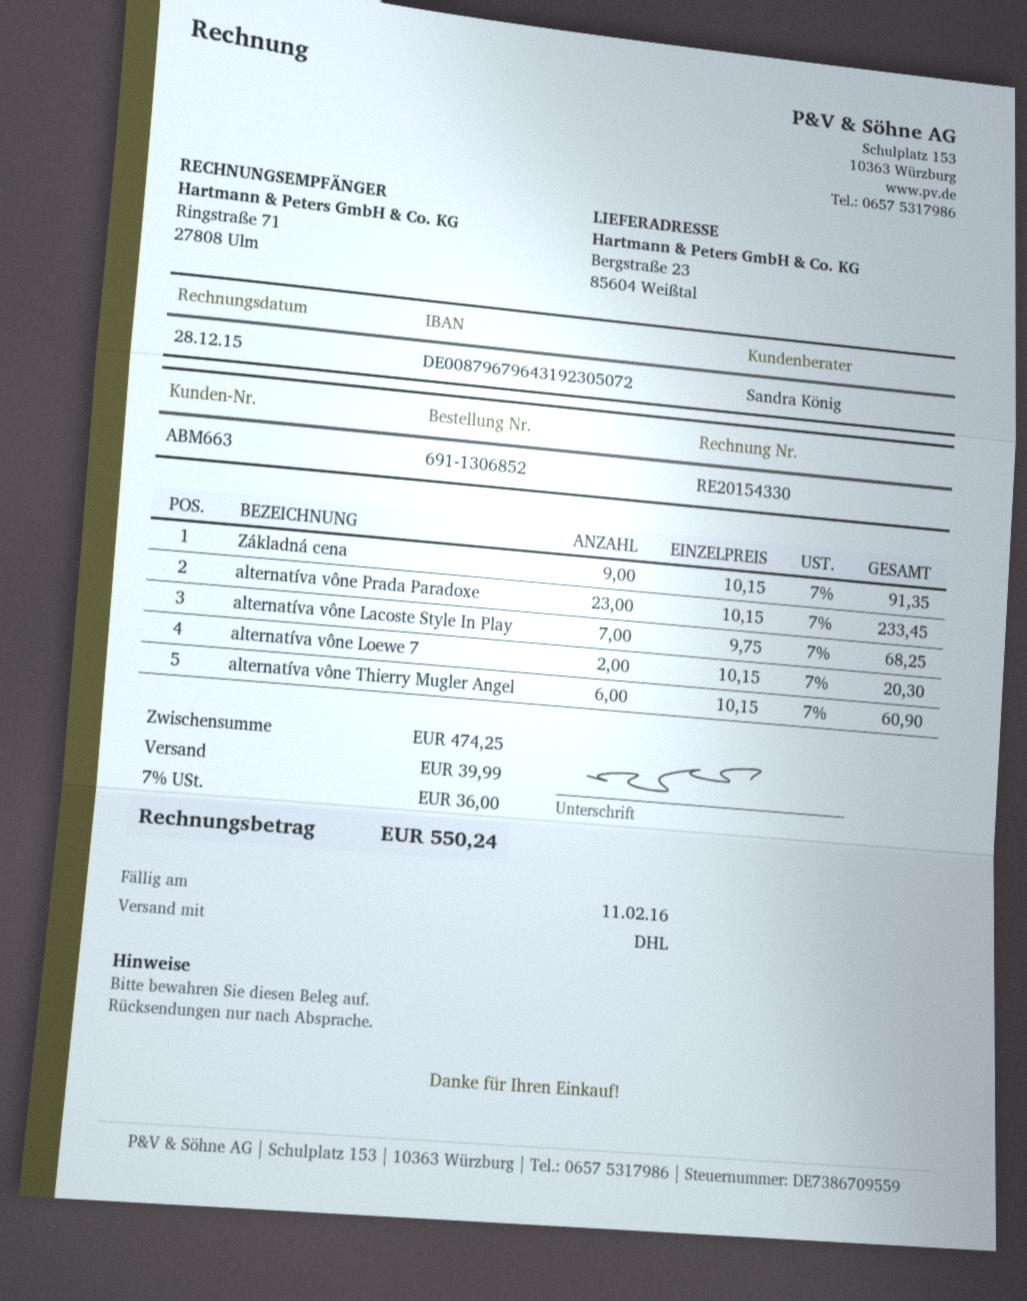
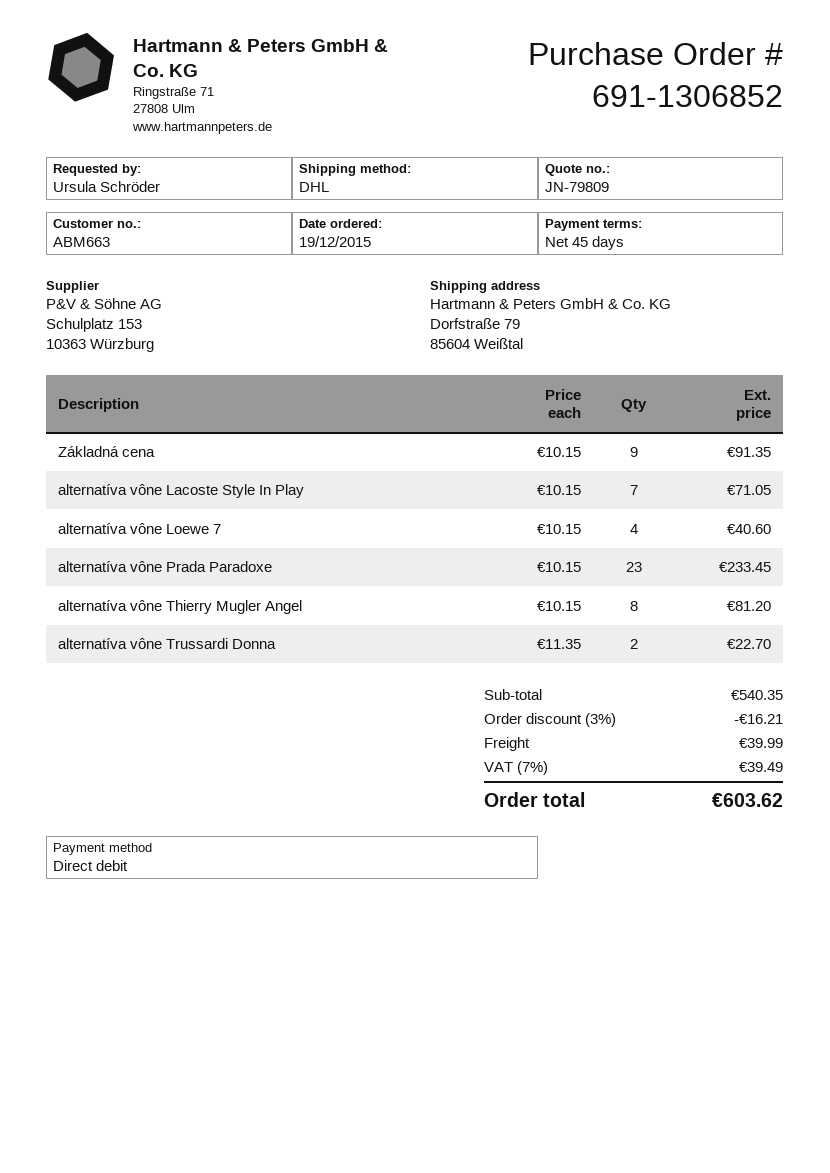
ship to: Bergstraße 23, 85604 Weißtal -> Dorfstraße 79, 85604 Weißtal
alternatíva vône Lacoste Style In Play: 7 x 9.75 = 68.25 -> 7 x 10.15 = 71.05
alternatíva vône Loewe 7: 2 x 10.15 = 20.30 -> 4 x 10.15 = 40.60
alternatíva vône Thierry Mugler Angel: 6 x 10.15 = 60.90 -> 8 x 10.15 = 81.20
alternatíva vône Trussardi Donna: none -> 2 x 11.35 = 22.70
subtotal: 474.25 -> 540.35
discount: none -> 3% = 16.21
tax: 7% = 36.00 -> 7% = 39.49
total: 550.24 -> 603.62

